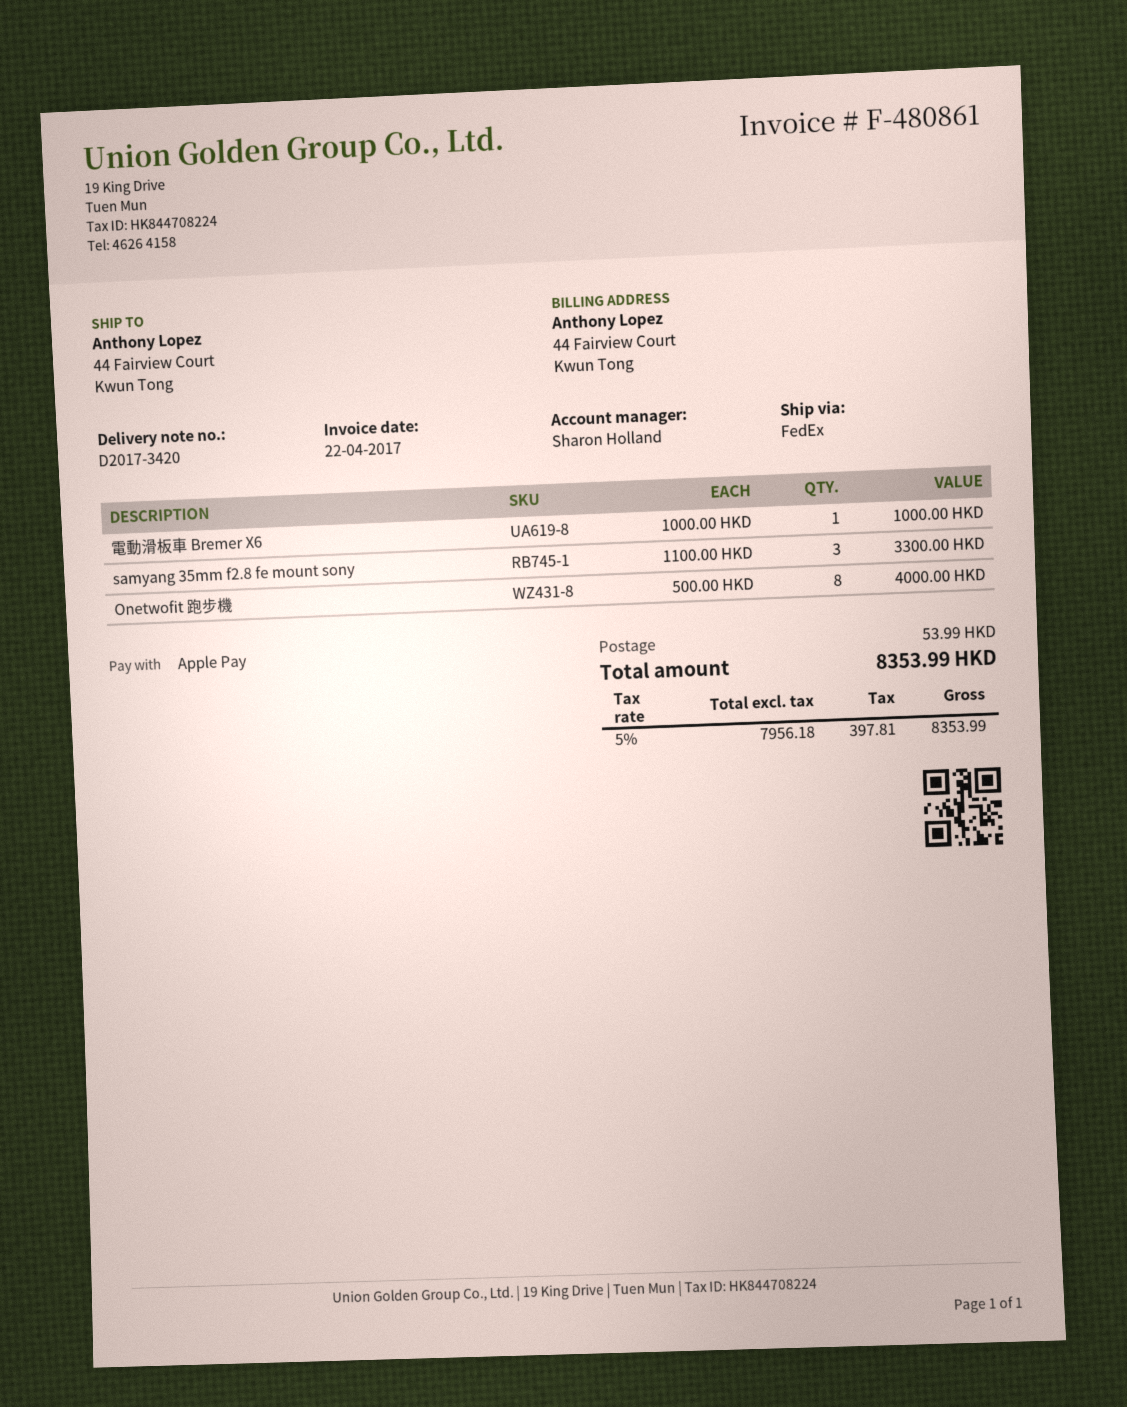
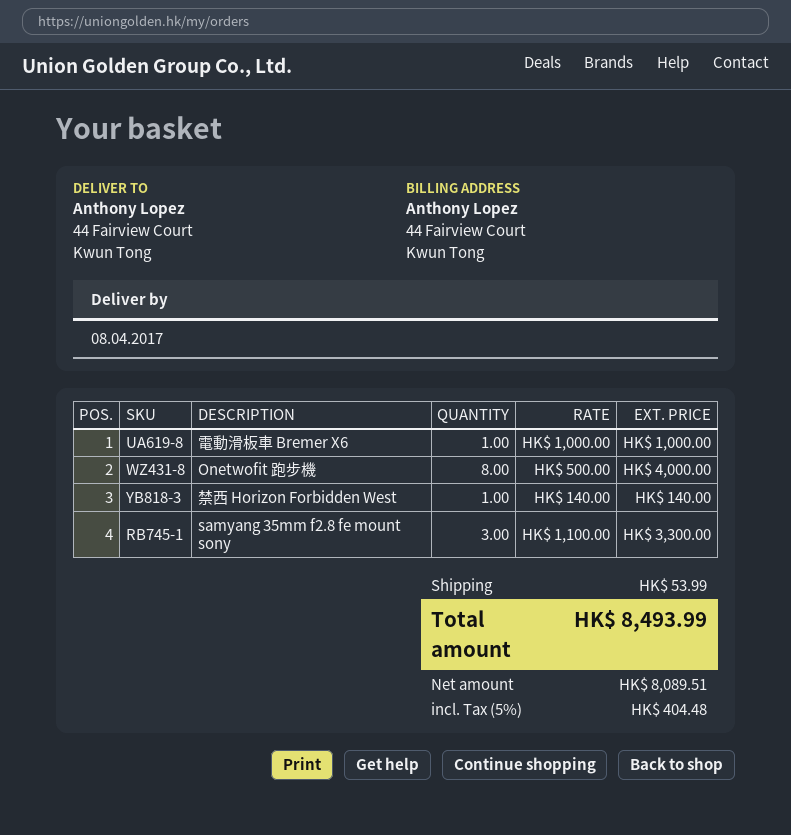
禁西 Horizon Forbidden West: none -> 1 x 140.00 = 140.00
net: 7956.18 -> 8089.51
tax: 5% = 397.81 -> 5% = 404.48
total: 8353.99 -> 8493.99

